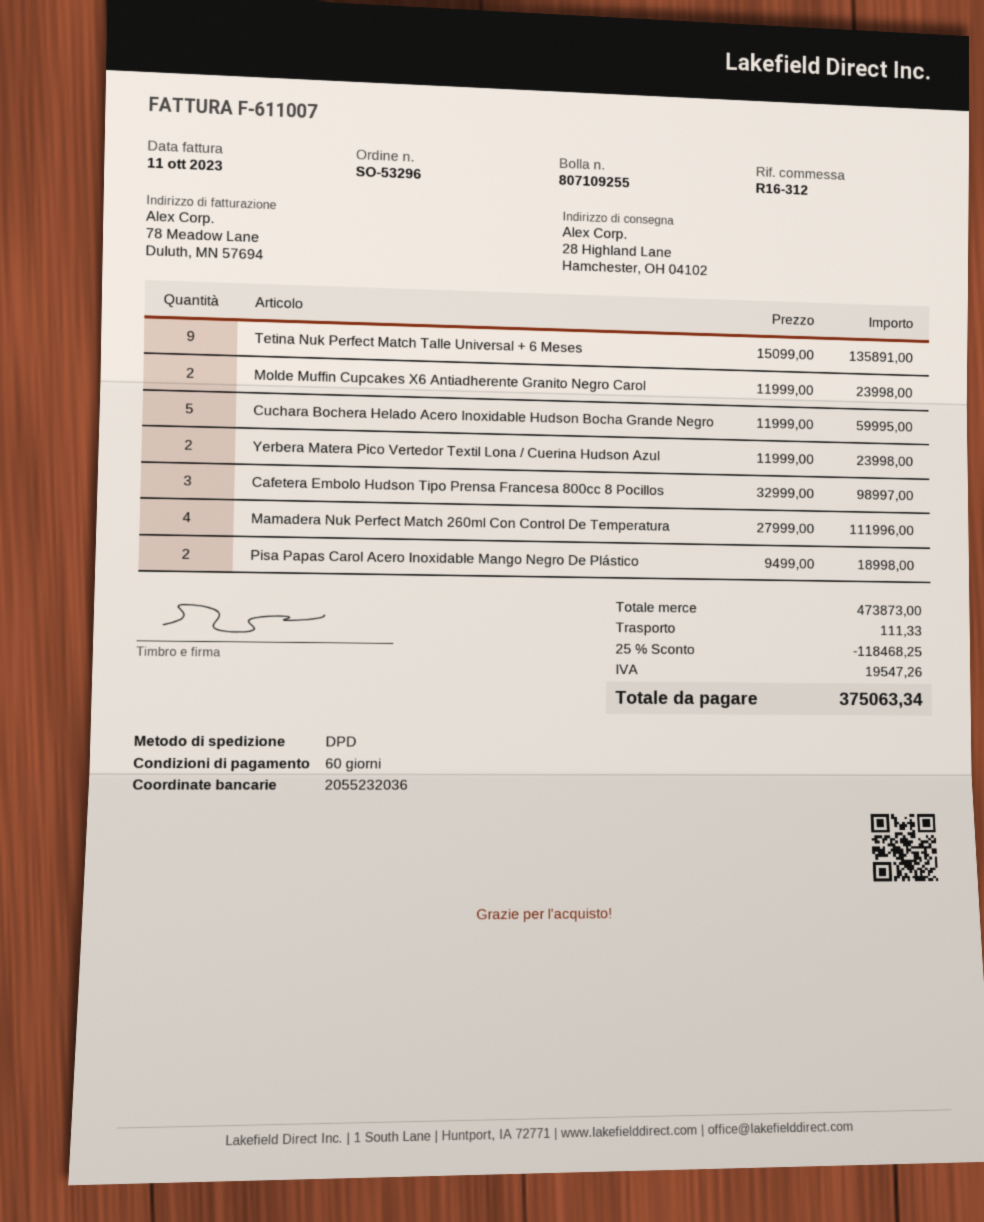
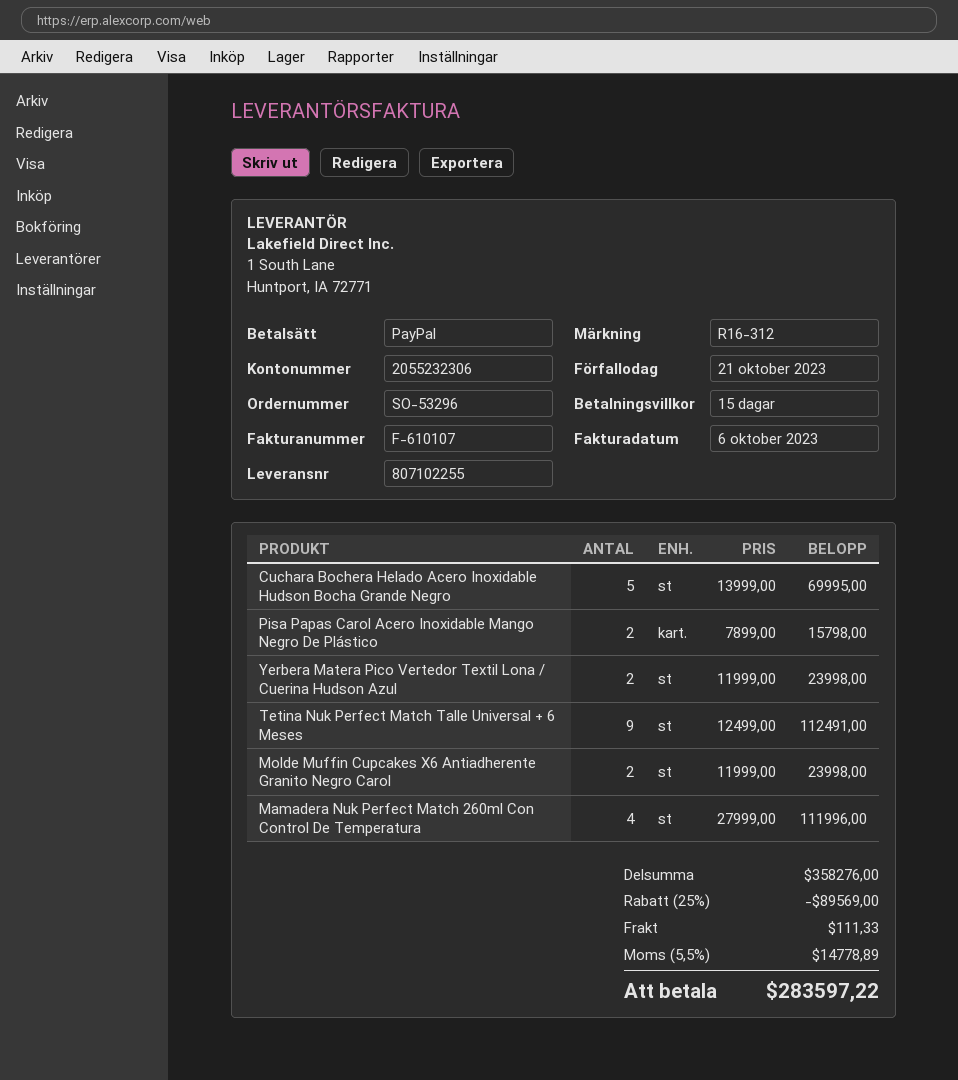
delivery note number: 807109255 -> 807102255
invoice number: F-611007 -> F-610107
invoice date: 2023-10-11 -> 2023-10-06
payment terms: 60 days -> 15 days
bank account: 2055232036 -> 2055232306
Tetina Nuk Perfect Match Talle Universal + 6 Meses: 9 x 15099.00 = 135891.00 -> 9 x 12499.00 = 112491.00
Cuchara Bochera Helado Acero Inoxidable Hudson Bocha Grande Negro: 5 x 11999.00 = 59995.00 -> 5 x 13999.00 = 69995.00
Cafetera Embolo Hudson Tipo Prensa Francesa 800cc 8 Pocillos: 3 x 32999.00 = 98997.00 -> none
Pisa Papas Carol Acero Inoxidable Mango Negro De Plástico: 2 x 9499.00 = 18998.00 -> 2 x 7899.00 = 15798.00
subtotal: 473873.00 -> 358276.00
discount: 25% = 118468.25 -> 25% = 89569.00
tax: 19547.26 -> 14778.89
total: 375063.34 -> 283597.22

